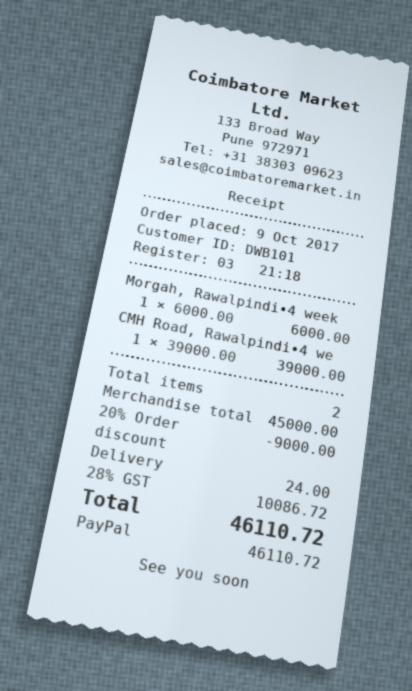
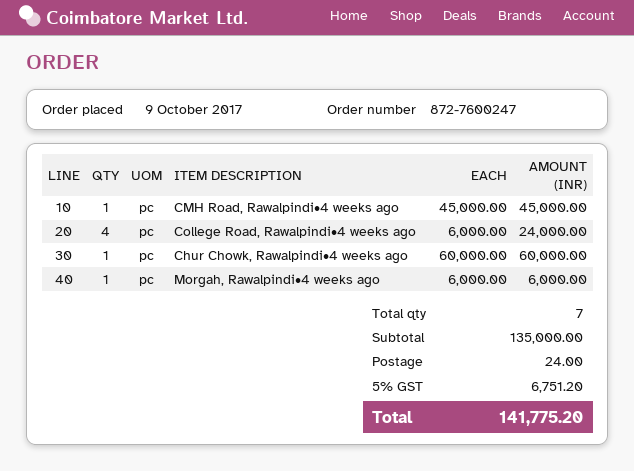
CMH Road, Rawalpindi•4 we: 1 x 39000.00 = 39000.00 -> 1 x 45000.00 = 45000.00
College Road, Rawalpindi•4 weeks ago: none -> 4 x 6000.00 = 24000.00
Chur Chowk, Rawalpindi•4 weeks ago: none -> 1 x 60000.00 = 60000.00
total quantity: 2 -> 7
subtotal: 45000.00 -> 135000.00
discount: 20% = 9000.00 -> none
tax: 28% = 10086.72 -> 5% = 6751.20
total: 46110.72 -> 141775.20

